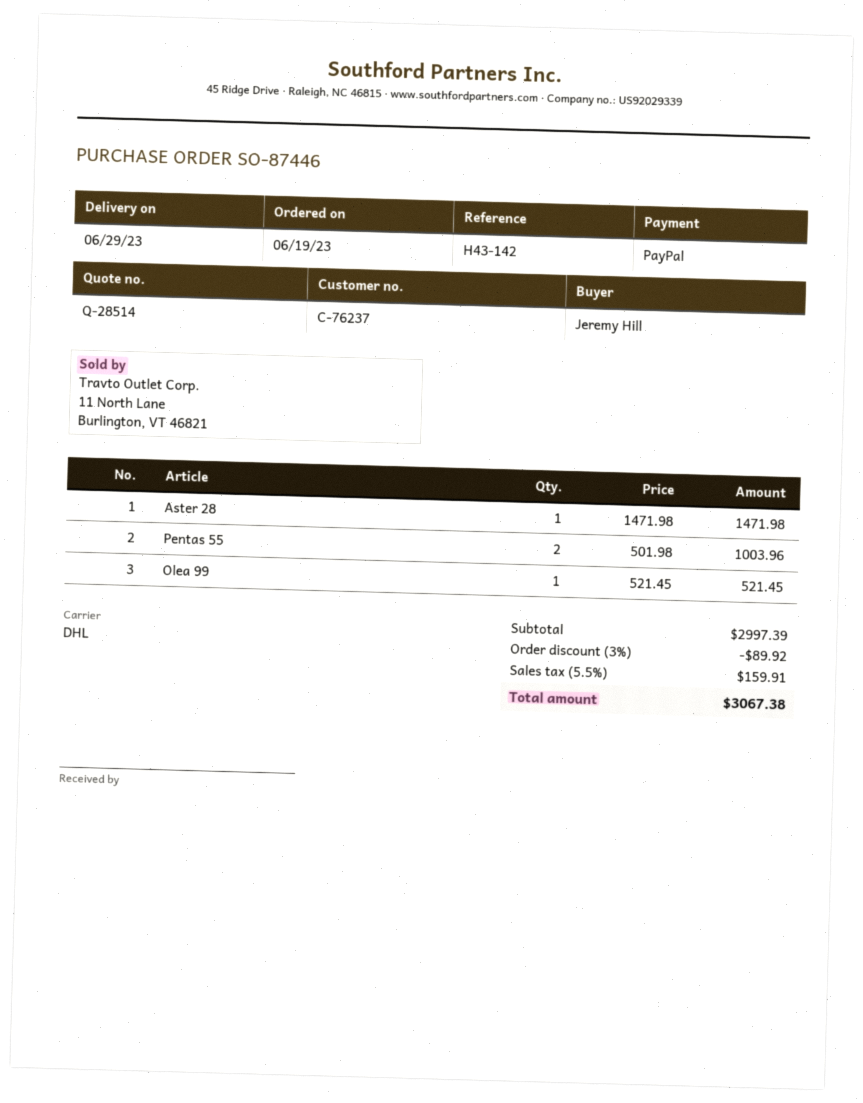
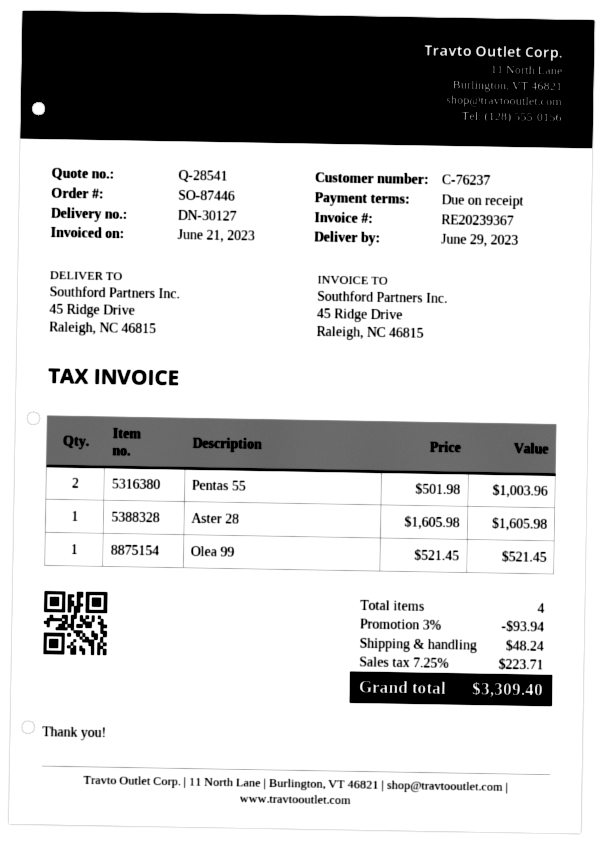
quote number: Q-28514 -> Q-28541
Aster 28: 1 x 1471.98 = 1471.98 -> 1 x 1605.98 = 1605.98
discount: 3% = 89.92 -> 3% = 93.94
shipping: none -> 48.24
tax: 5.5% = 159.91 -> 7.25% = 223.71
total: 3067.38 -> 3309.40

